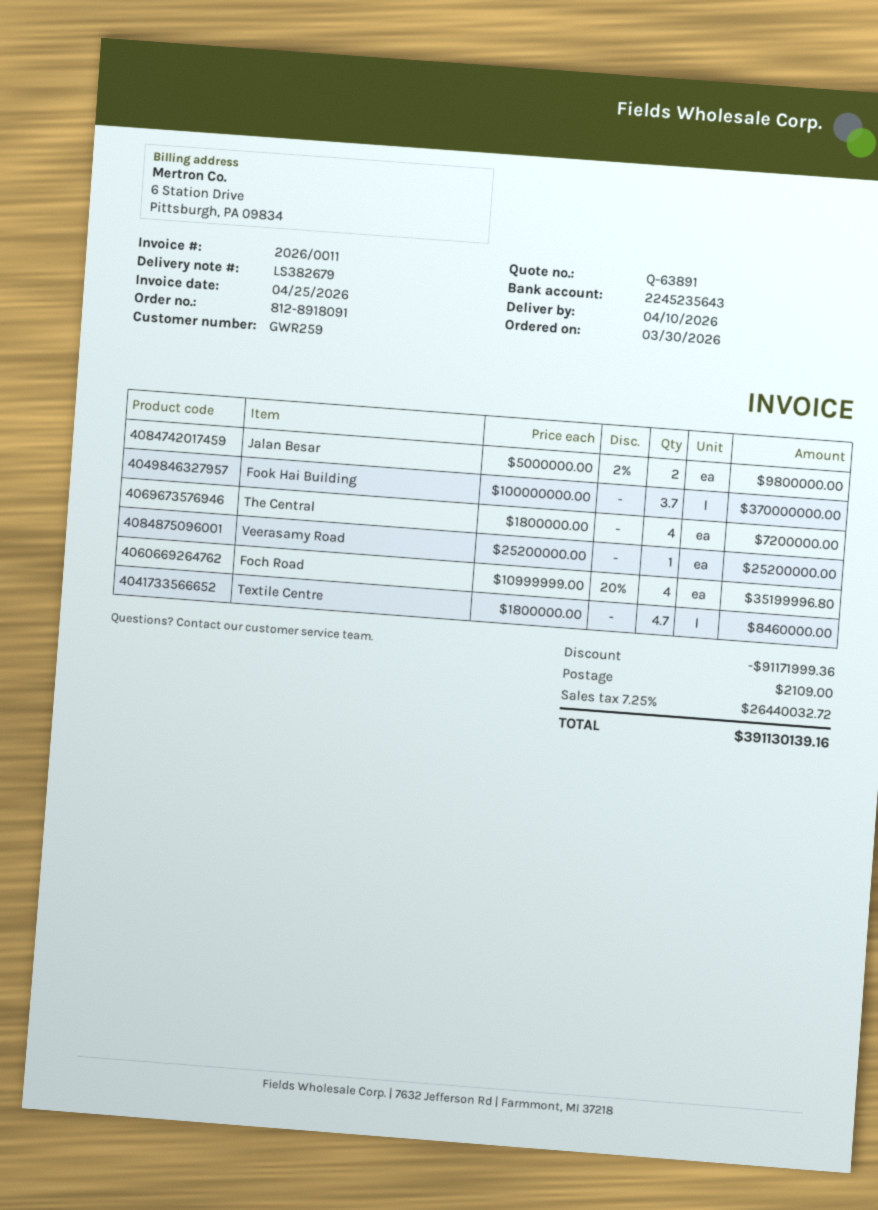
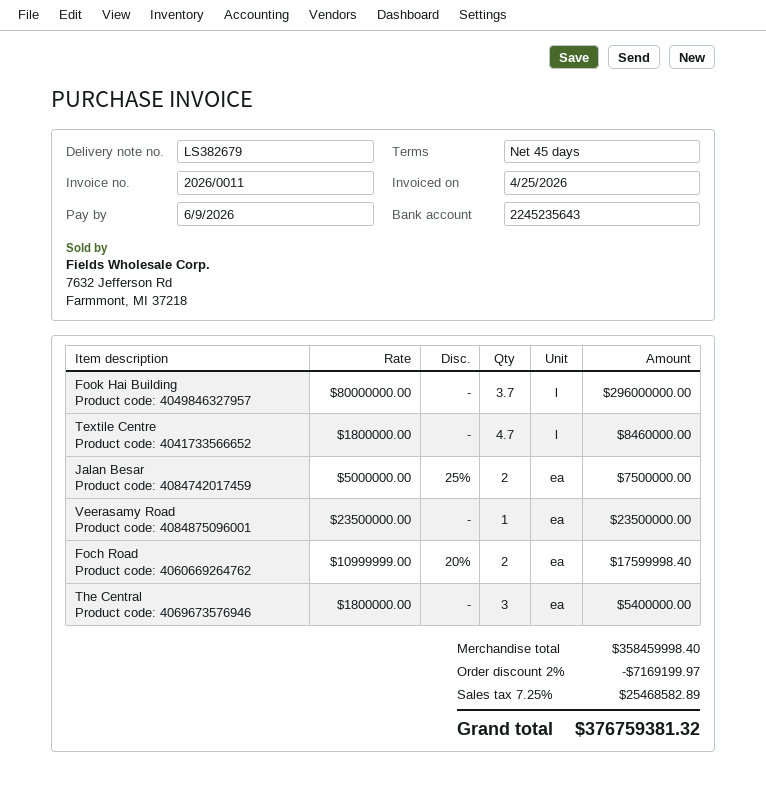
Jalan Besar: 2 x 5000000.00 - 2% = 9800000.00 -> 2 x 5000000.00 - 25% = 7500000.00
Fook Hai Building: 3.7 x 100000000.00 = 370000000.00 -> 3.7 x 80000000.00 = 296000000.00
The Central: 4 x 1800000.00 = 7200000.00 -> 3 x 1800000.00 = 5400000.00
Veerasamy Road: 1 x 25200000.00 = 25200000.00 -> 1 x 23500000.00 = 23500000.00
Foch Road: 4 x 10999999.00 - 20% = 35199996.80 -> 2 x 10999999.00 - 20% = 17599998.40
discount: 91171999.36 -> 7169199.97
shipping: 2109.00 -> none
tax: 7.25% = 26440032.72 -> 7.25% = 25468582.89
total: 391130139.16 -> 376759381.32

